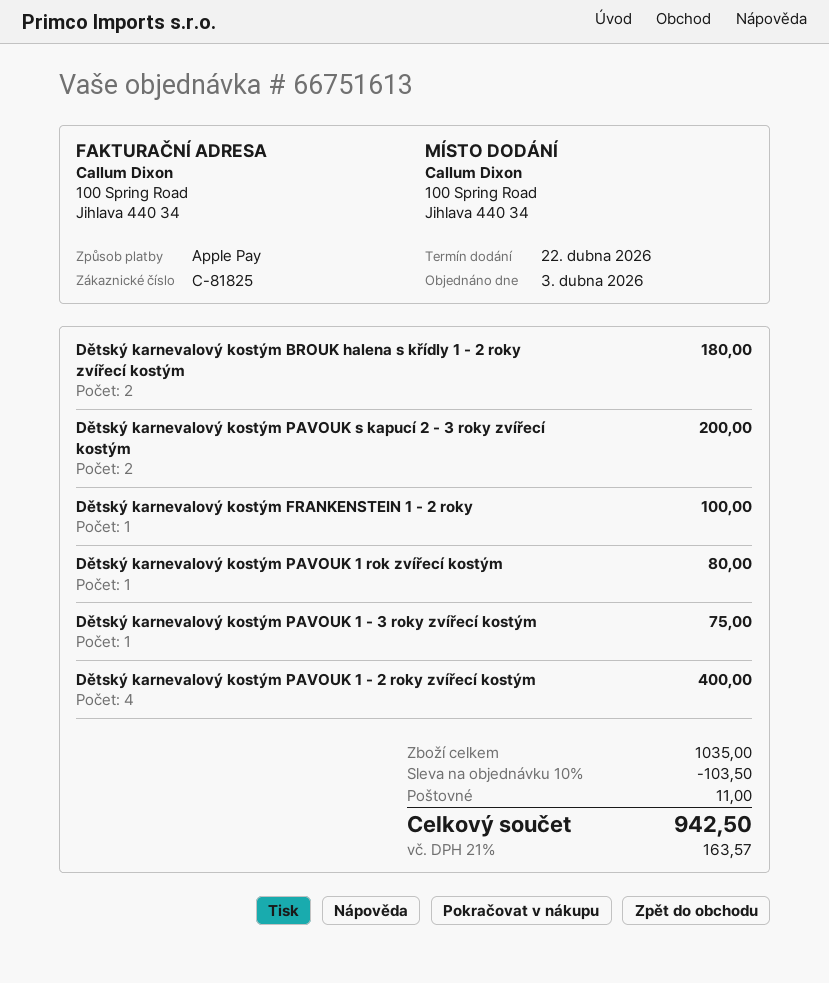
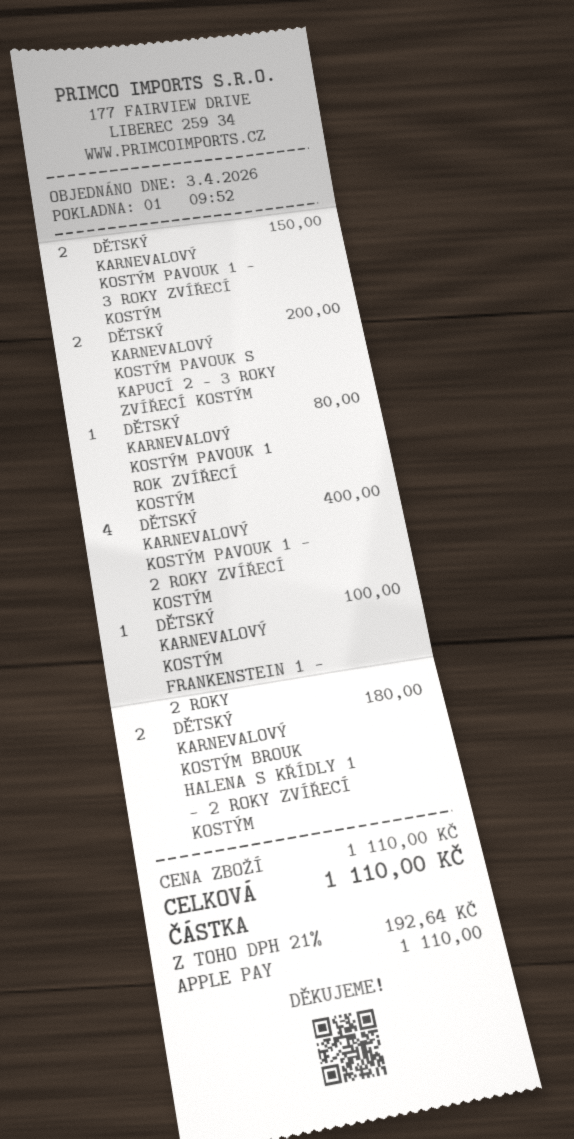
Dětský karnevalový kostým PAVOUK 1 - 3 roky zvířecí kostým: 1 for 75.00 -> 2 for 150.00
subtotal: 1035.00 -> 1110.00
discount: 10% = 103.50 -> none
shipping: 11.00 -> none
tax: 21% = 163.57 -> 21% = 192.64
total: 942.50 -> 1110.00

